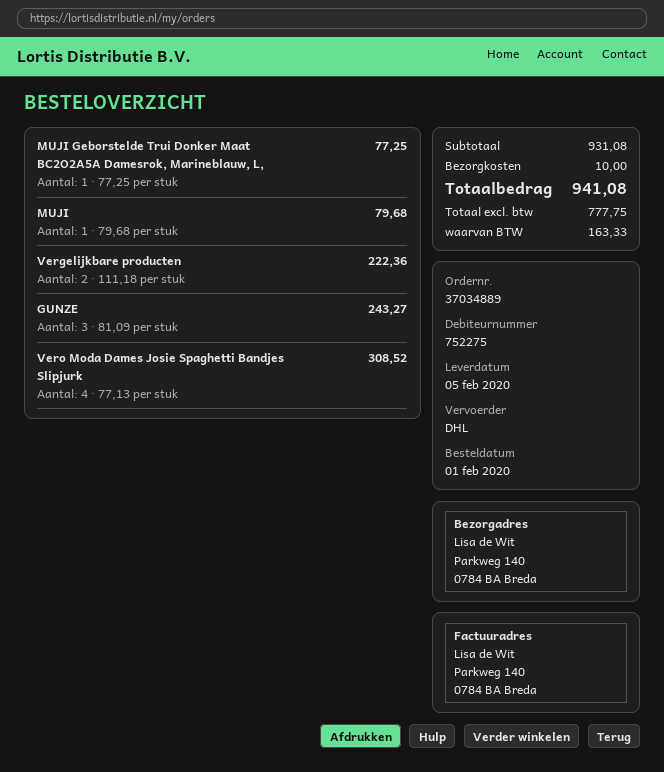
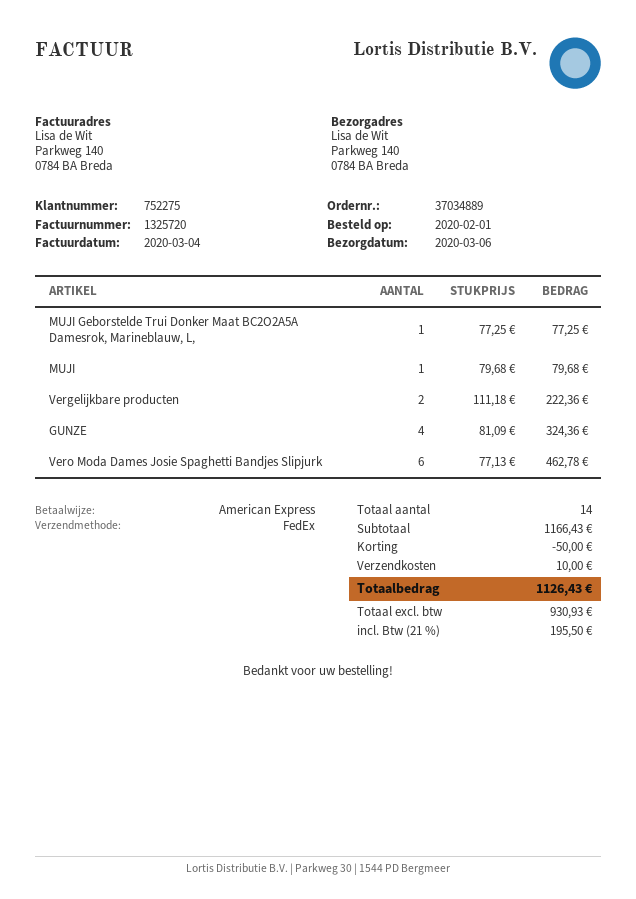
delivery date: 2020-02-05 -> 2020-03-06
shipping method: DHL -> FedEx
GUNZE: 3 x 81.09 = 243.27 -> 4 x 81.09 = 324.36
Vero Moda Dames Josie Spaghetti Bandjes Slipjurk: 4 x 77.13 = 308.52 -> 6 x 77.13 = 462.78
subtotal: 931.08 -> 1166.43
discount: none -> 50.00
net: 777.75 -> 930.93
tax: 163.33 -> 195.50
total: 941.08 -> 1126.43

